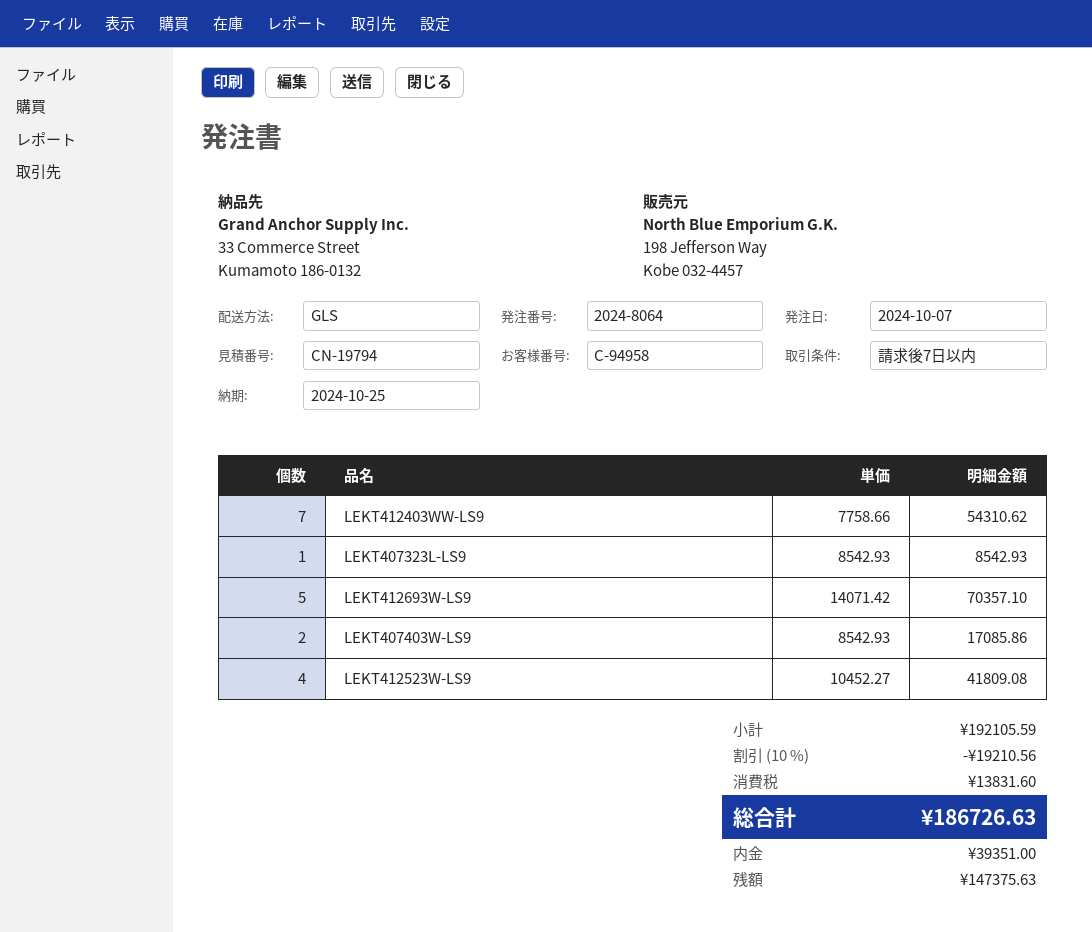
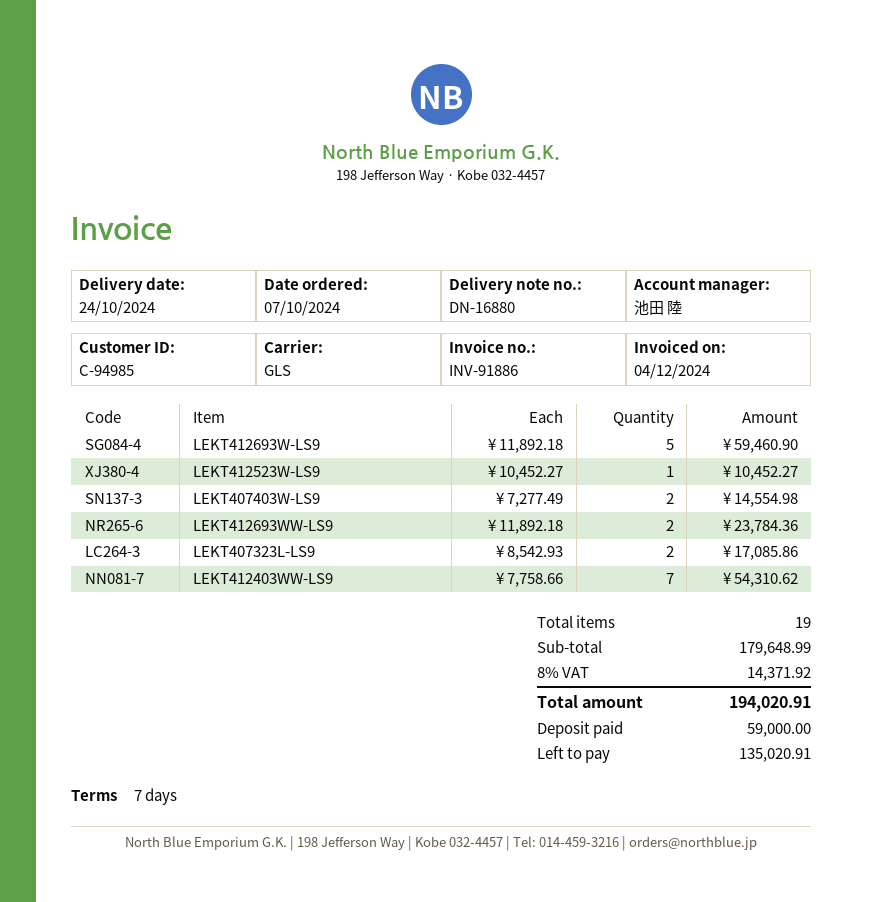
delivery date: 2024-10-25 -> 2024-10-24
customer number: C-94958 -> C-94985
LEKT407323L-LS9: 1 x 8542.93 = 8542.93 -> 2 x 8542.93 = 17085.86
LEKT412693W-LS9: 5 x 14071.42 = 70357.10 -> 5 x 11892.18 = 59460.90
LEKT407403W-LS9: 2 x 8542.93 = 17085.86 -> 2 x 7277.49 = 14554.98
LEKT412523W-LS9: 4 x 10452.27 = 41809.08 -> 1 x 10452.27 = 10452.27
LEKT412693WW-LS9: none -> 2 x 11892.18 = 23784.36
subtotal: 192105.59 -> 179648.99
discount: 10% = 19210.56 -> none
tax: 13831.60 -> 14371.92
total: 186726.63 -> 194020.91
deposit: 39351.00 -> 59000.00
balance: 147375.63 -> 135020.91

